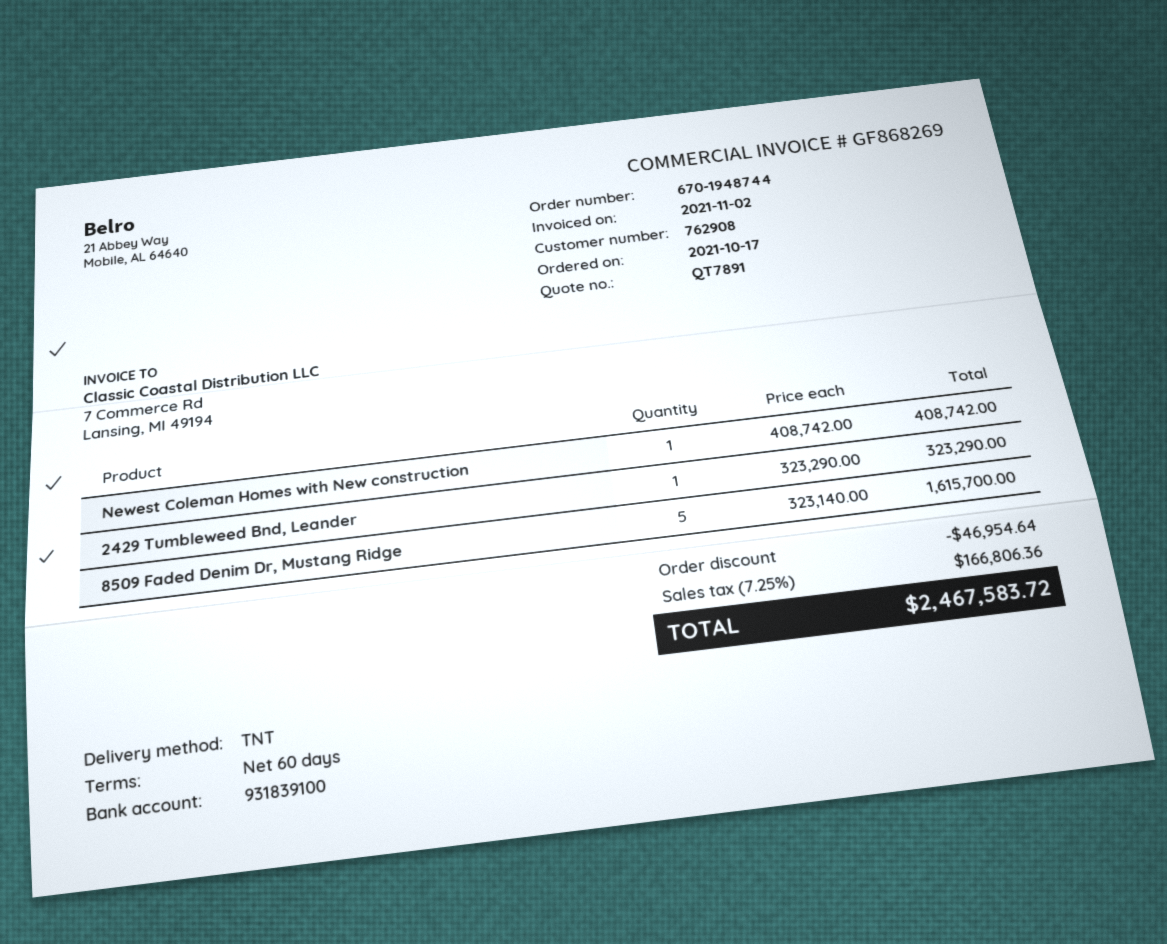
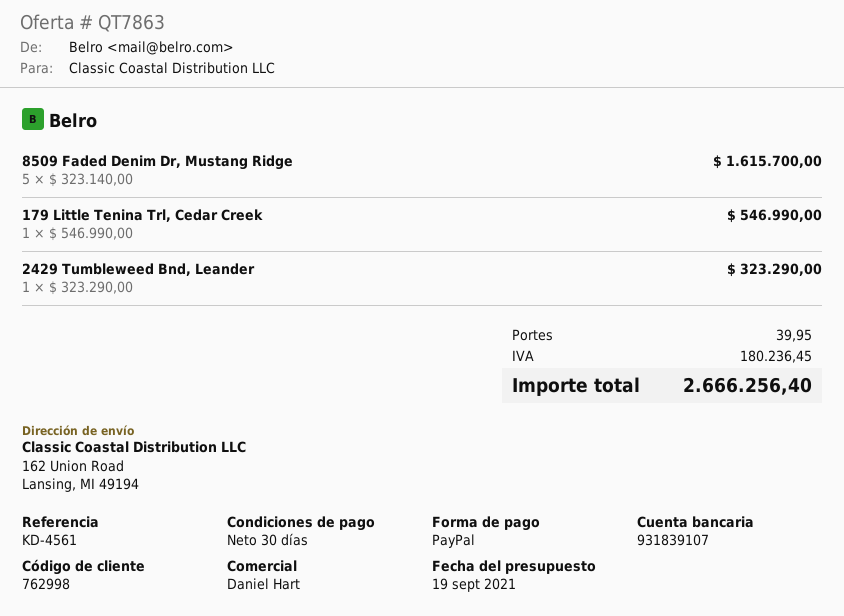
quote number: QT7891 -> QT7863
payment terms: 60 days -> 30 days
customer number: 762908 -> 762998
bank account: 931839100 -> 931839107
Newest Coleman Homes with New construction: 1 x 408742.00 = 408742.00 -> none
179 Little Tenina Trl, Cedar Creek: none -> 1 x 546990.00 = 546990.00
discount: 46954.64 -> none
shipping: none -> 39.95
tax: 166806.36 -> 180236.45
total: 2467583.72 -> 2666256.40

